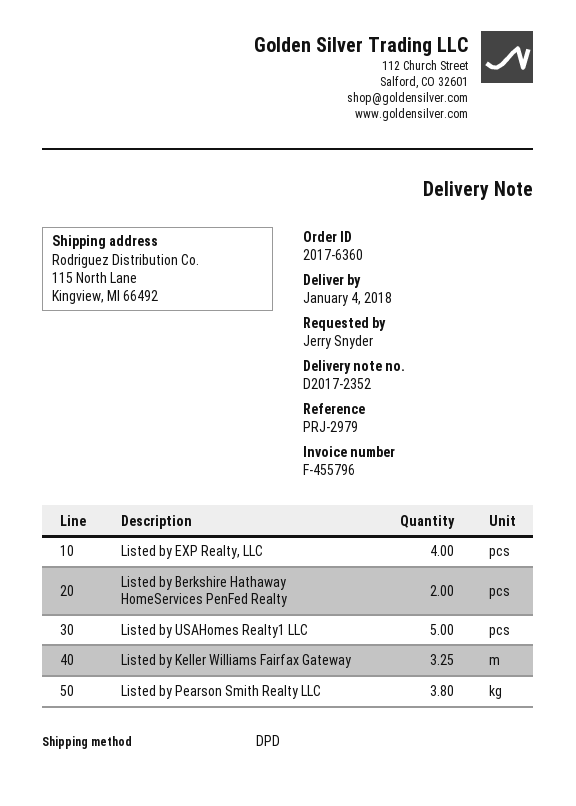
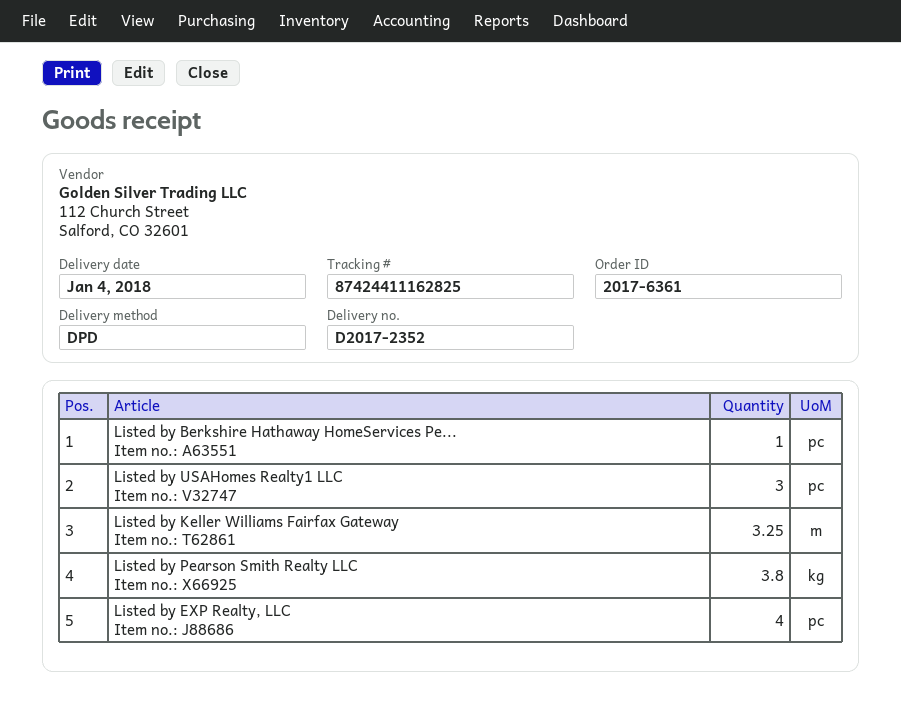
order number: 2017-6360 -> 2017-6361
Listed by Berkshire Hathaway HomeServices PenFed Realty: 2 -> 1
Listed by USAHomes Realty1 LLC: 5 -> 3

